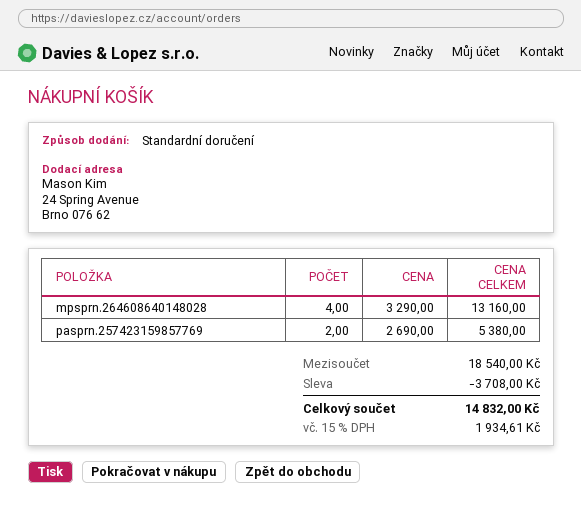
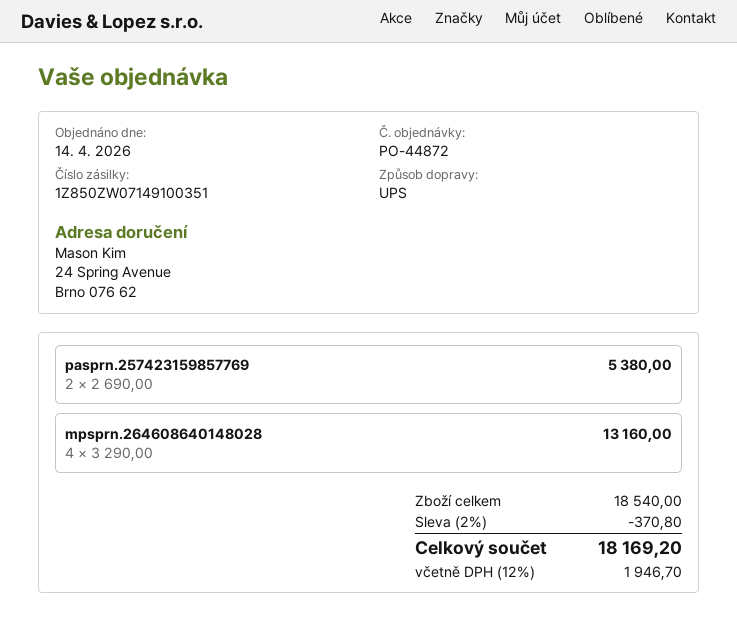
shipping method: standard -> UPS
discount: 3708.00 -> 370.80
tax: 15% = 1934.61 -> 12% = 1946.70
total: 14832.00 -> 18169.20

